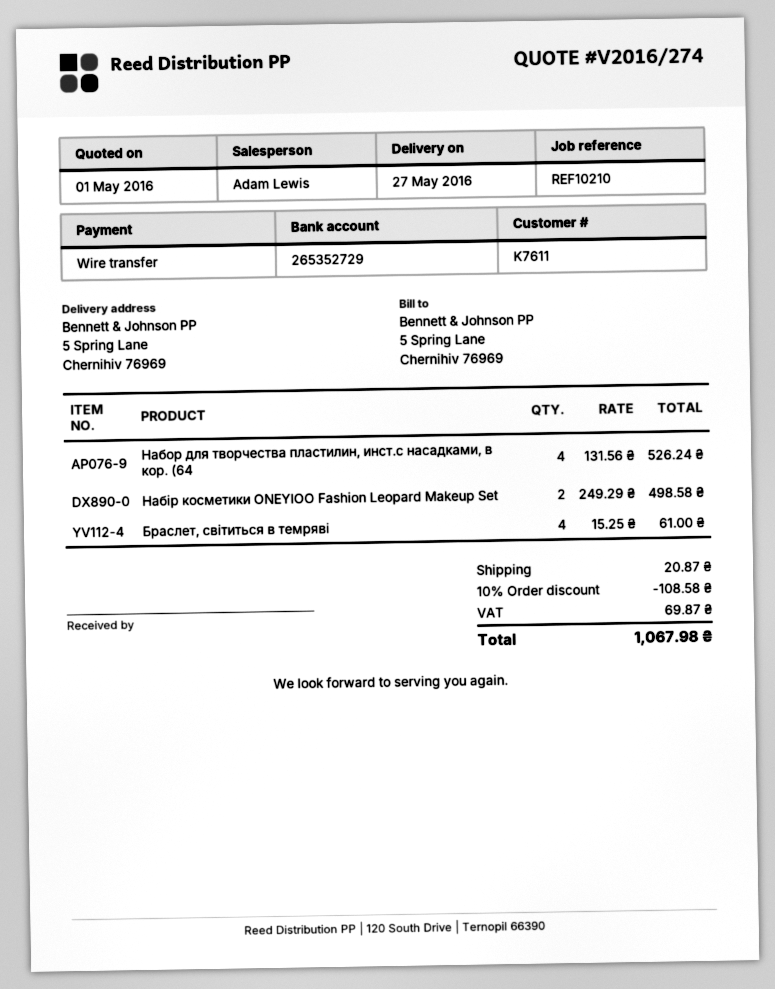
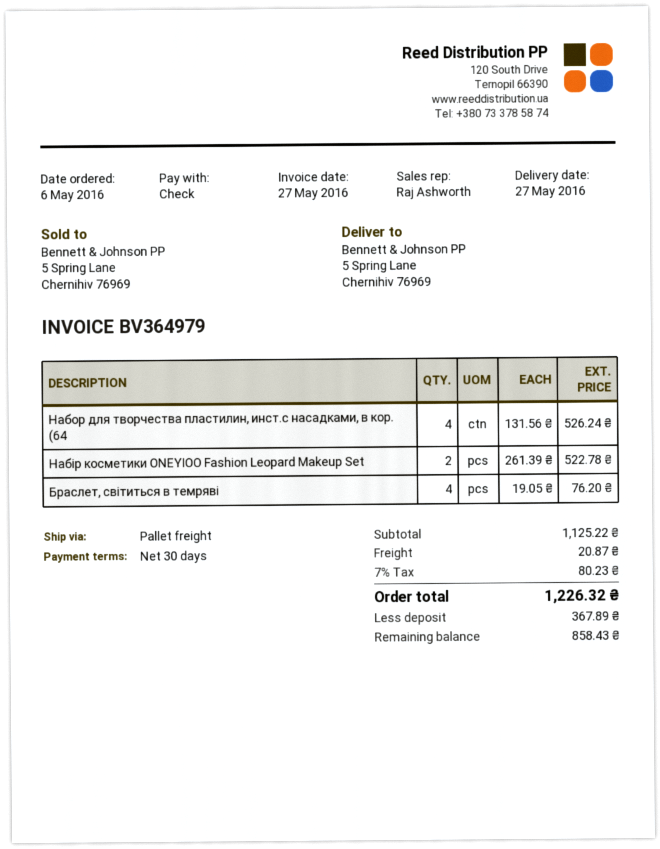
sales rep: Adam Lewis -> Raj Ashworth
payment method: bank transfer -> cheque
Набір косметики ONEYIOO Fashion Leopard Makeup Set: 2 x 249.29 = 498.58 -> 2 x 261.39 = 522.78
Браслет, світиться в темряві: 4 x 15.25 = 61.00 -> 4 x 19.05 = 76.20
discount: 10% = 108.58 -> none
tax: 69.87 -> 80.23
total: 1067.98 -> 1226.32

